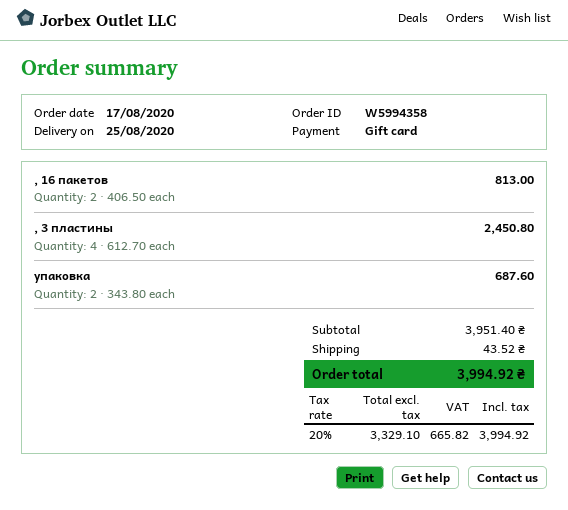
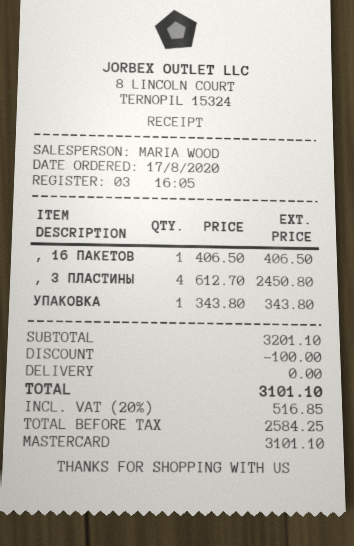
payment method: gift card -> Mastercard
, 16 пакетов: 2 x 406.50 = 813.00 -> 1 x 406.50 = 406.50
упаковка: 2 x 343.80 = 687.60 -> 1 x 343.80 = 343.80
subtotal: 3951.40 -> 3201.10
discount: none -> 100.00
shipping: 43.52 -> 0.00
net: 3329.10 -> 2584.25
tax: 20% = 665.82 -> 20% = 516.85
total: 3994.92 -> 3101.10

